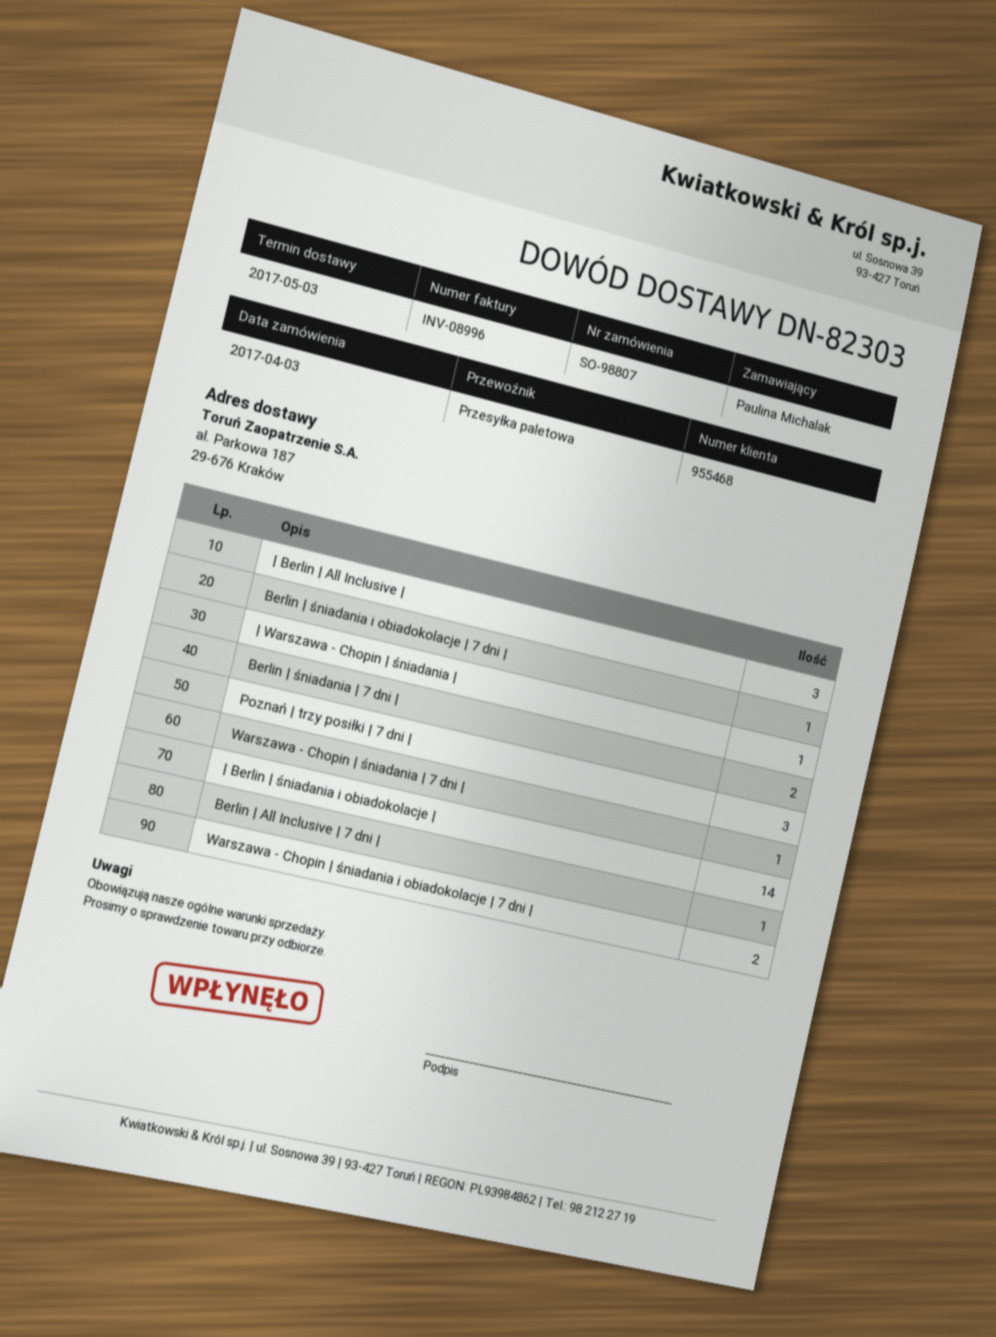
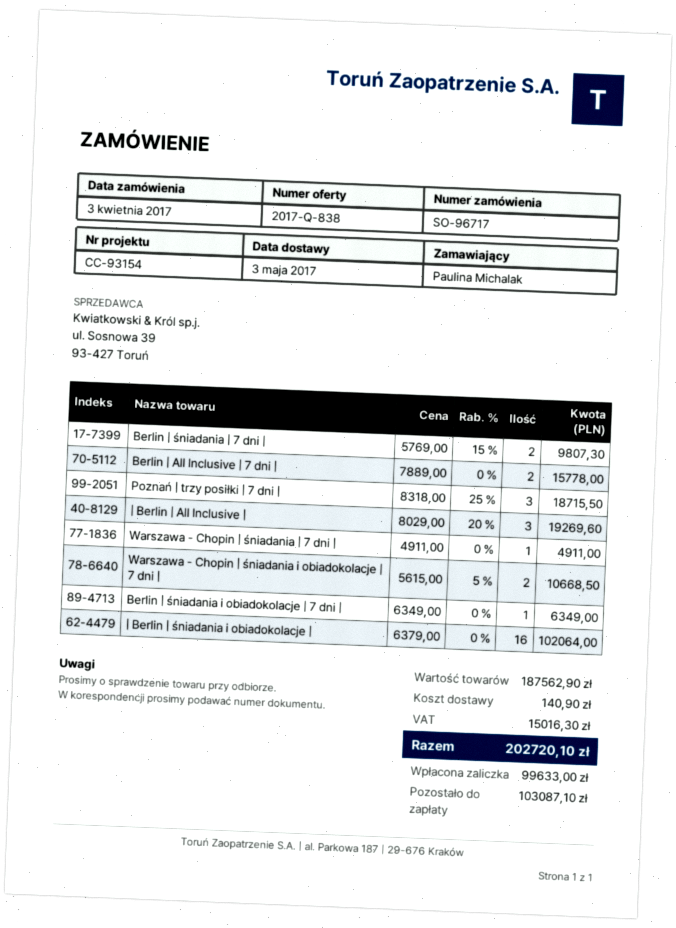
order number: SO-98807 -> SO-96717
| Warszawa - Chopin | śniadania |: 1 -> none
| Berlin | śniadania i obiadokolacje |: 14 -> 16
Berlin | All Inclusive | 7 dni |: 1 -> 2

